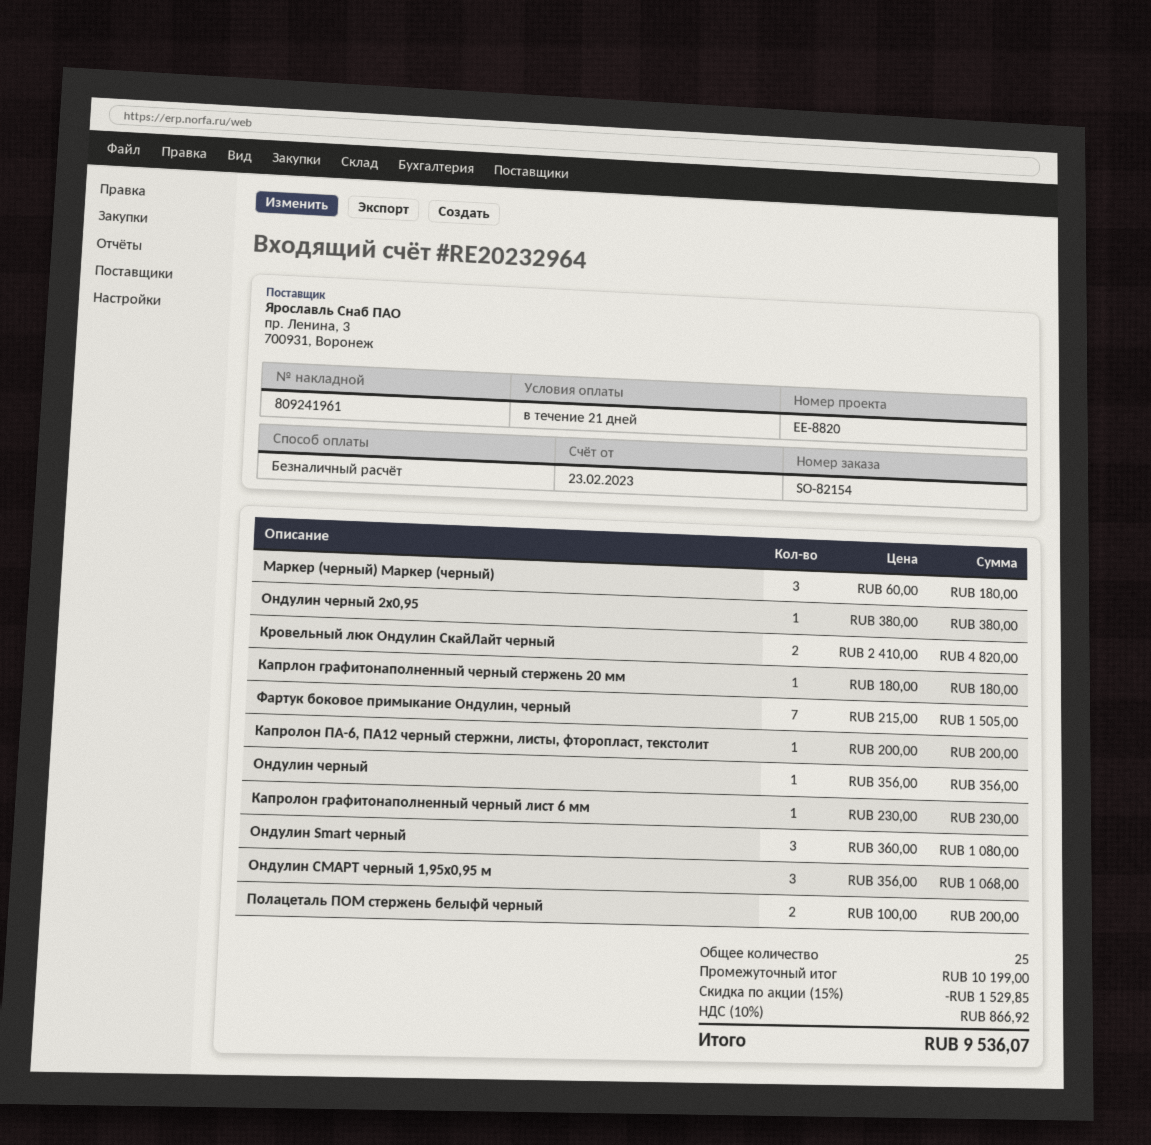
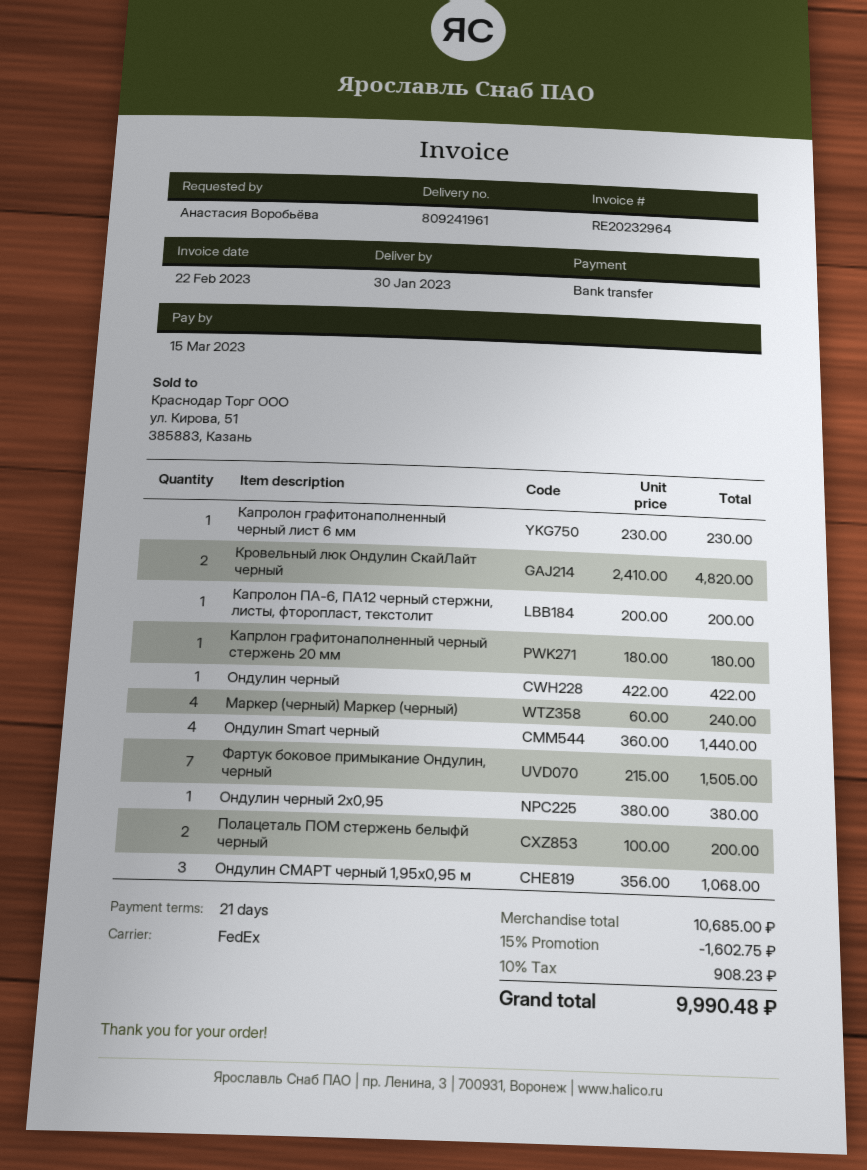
invoice date: 2023-02-23 -> 2023-02-22
Маркер (черный) Маркер (черный): 3 x 60.00 = 180.00 -> 4 x 60.00 = 240.00
Ондулин черный: 1 x 356.00 = 356.00 -> 1 x 422.00 = 422.00
Ондулин Smart черный: 3 x 360.00 = 1080.00 -> 4 x 360.00 = 1440.00
subtotal: 10199.00 -> 10685.00
discount: 15% = 1529.85 -> 15% = 1602.75
tax: 10% = 866.92 -> 10% = 908.23
total: 9536.07 -> 9990.48

